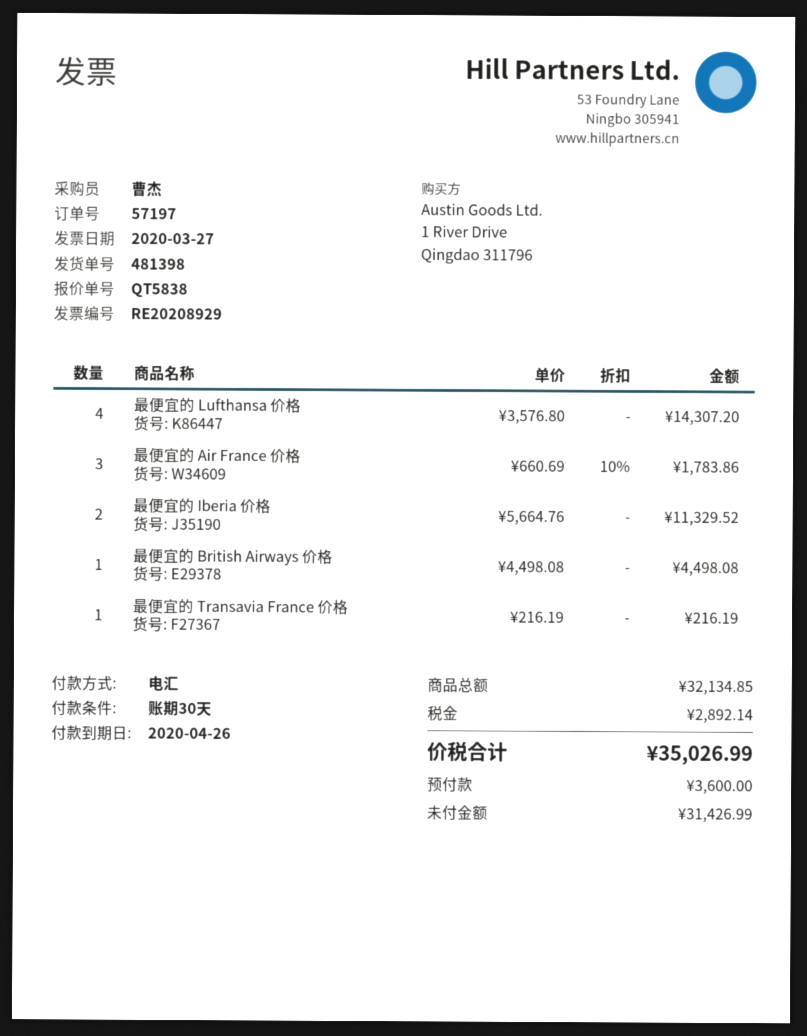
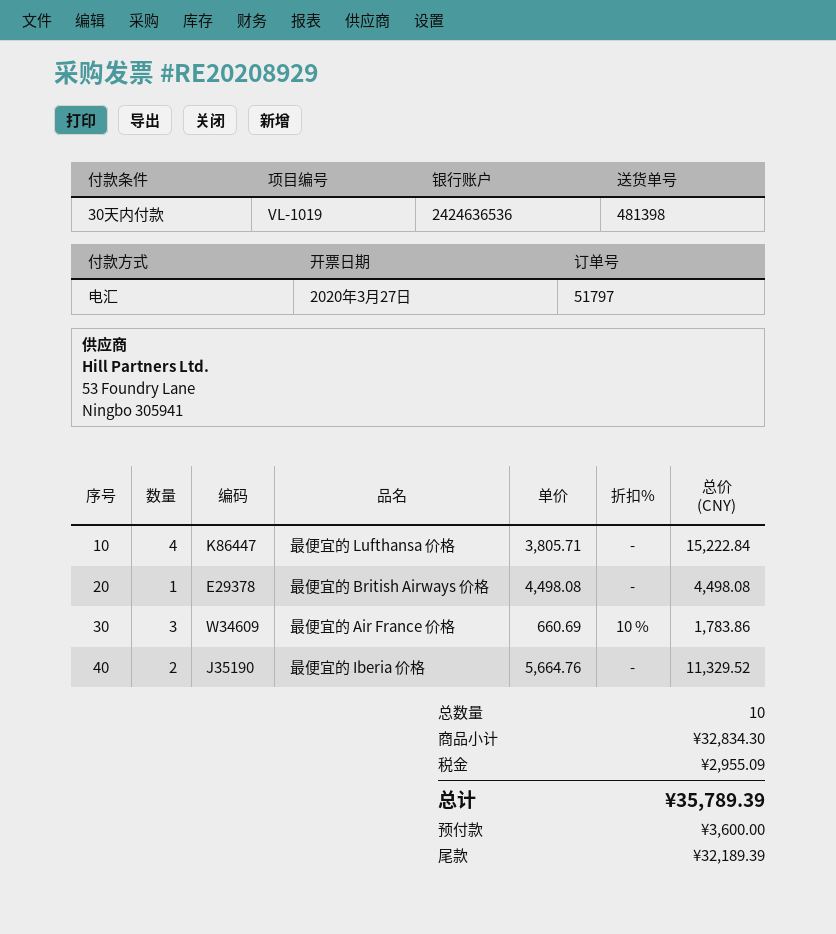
order number: 57197 -> 51797
最便宜的 Lufthansa 价格: 4 x 3576.80 = 14307.20 -> 4 x 3805.71 = 15222.84
最便宜的 Transavia France 价格: 1 x 216.19 = 216.19 -> none
subtotal: 32134.85 -> 32834.30
tax: 2892.14 -> 2955.09
total: 35026.99 -> 35789.39
balance: 31426.99 -> 32189.39

